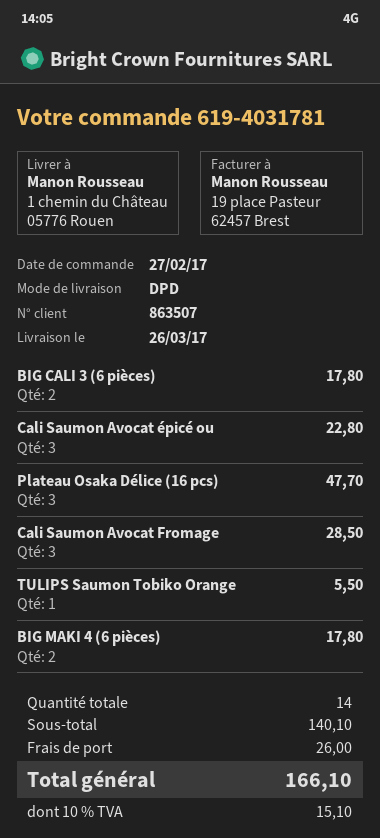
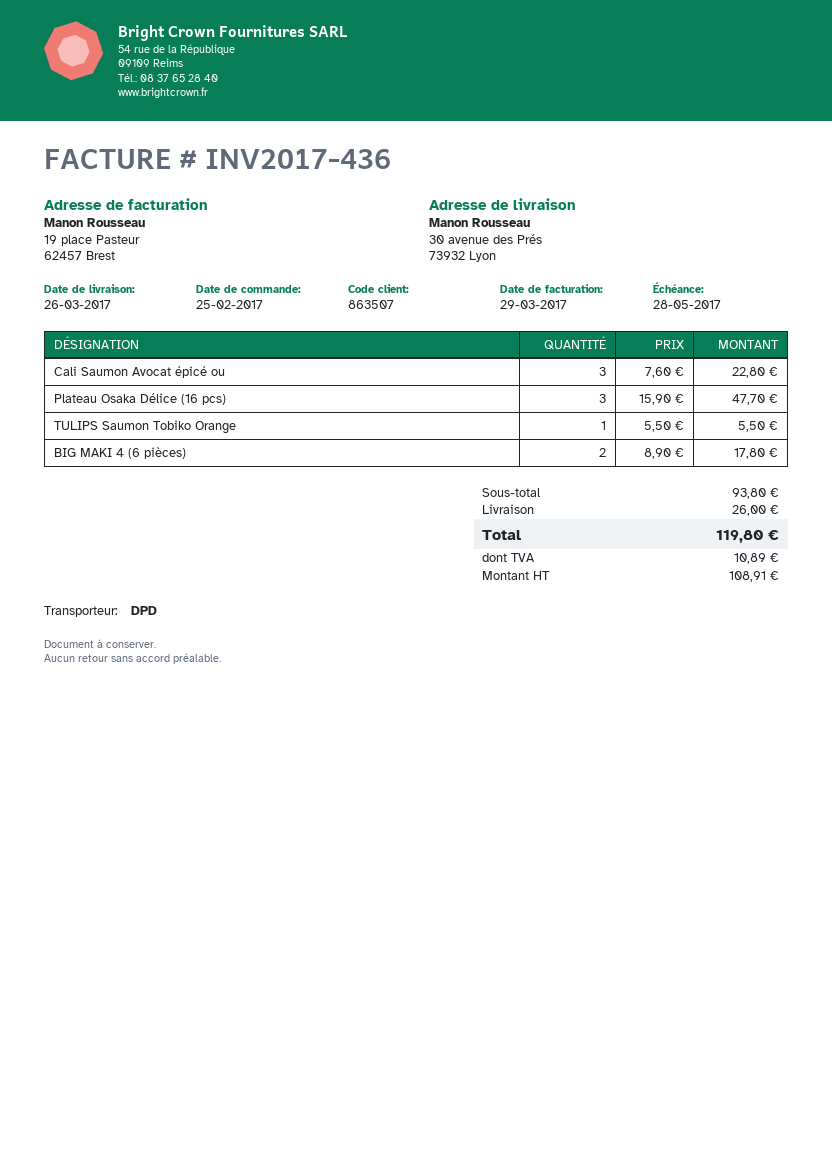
order date: 2017-02-27 -> 2017-02-25
ship to: 1 chemin du Château, 05776 Rouen -> 30 avenue des Prés, 73932 Lyon
BIG CALI 3 (6 pièces): 2 for 17.80 -> none
Cali Saumon Avocat Fromage: 3 for 28.50 -> none
subtotal: 140.10 -> 93.80
tax: 15.10 -> 10.89
total: 166.10 -> 119.80

